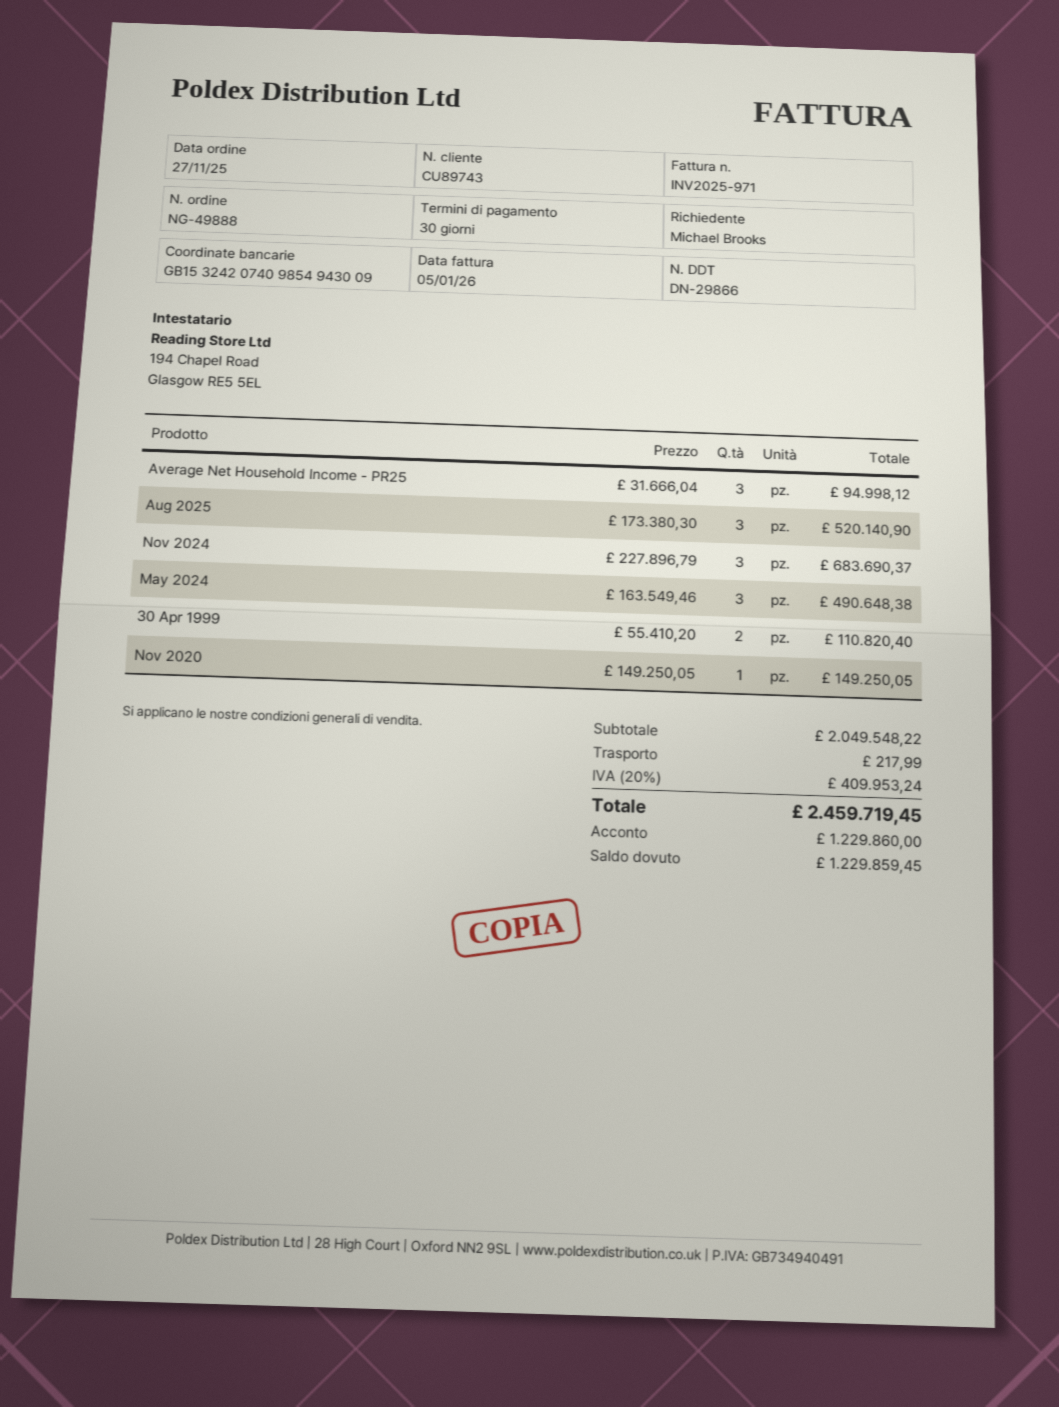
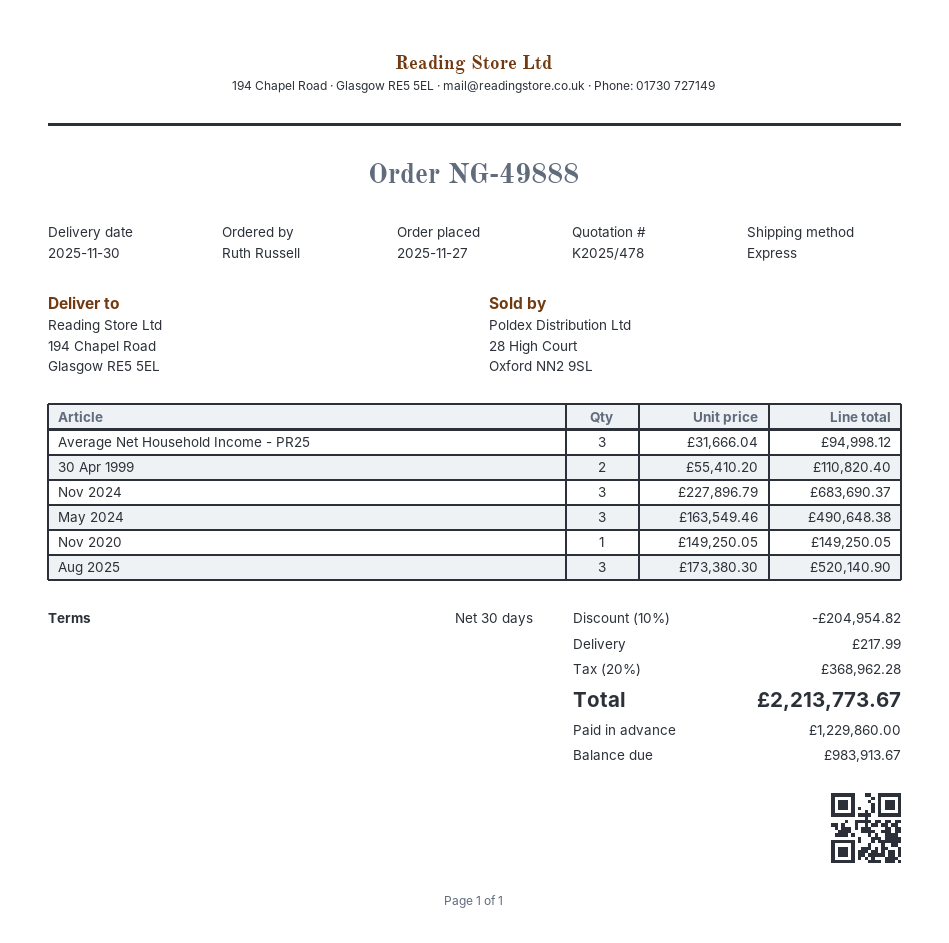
ordered by: Michael Brooks -> Ruth Russell
discount: none -> 10% = 204954.82
tax: 20% = 409953.24 -> 20% = 368962.28
total: 2459719.45 -> 2213773.67
balance: 1229859.45 -> 983913.67

